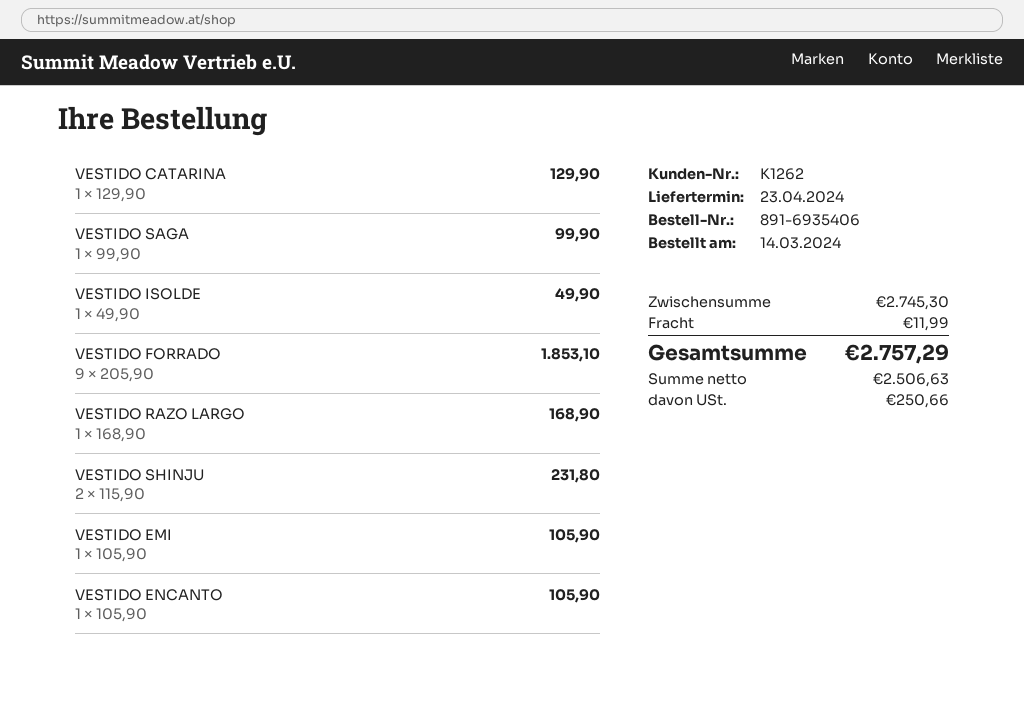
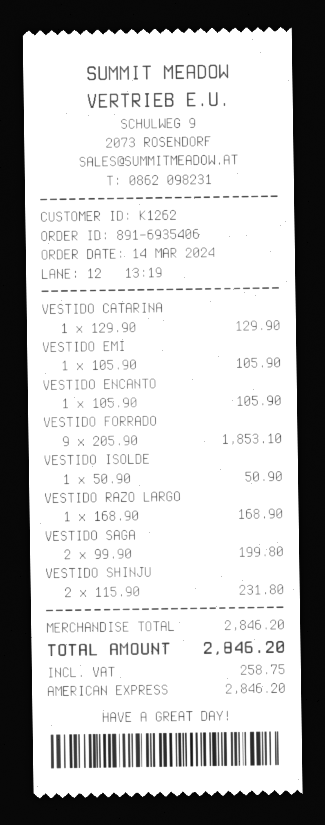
VESTIDO SAGA: 1 x 99.90 = 99.90 -> 2 x 99.90 = 199.80
VESTIDO ISOLDE: 1 x 49.90 = 49.90 -> 1 x 50.90 = 50.90
subtotal: 2745.30 -> 2846.20
shipping: 11.99 -> none
tax: 250.66 -> 258.75
total: 2757.29 -> 2846.20

